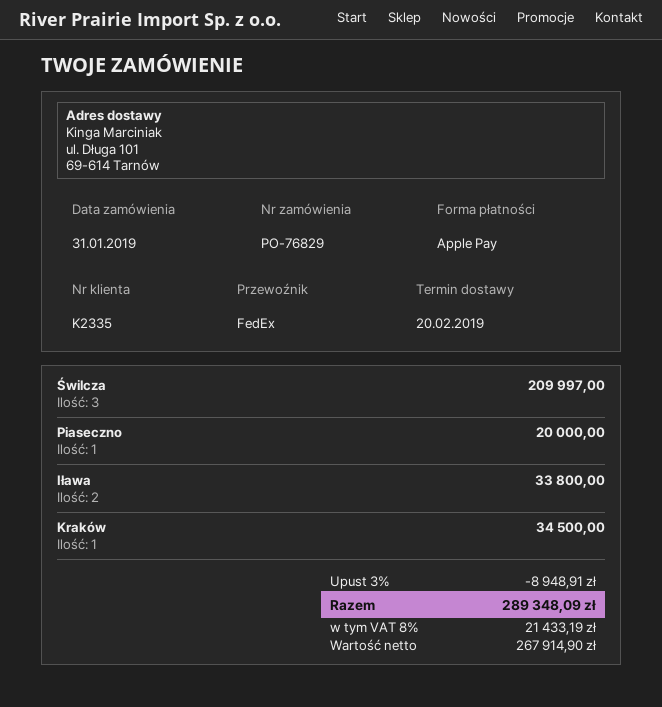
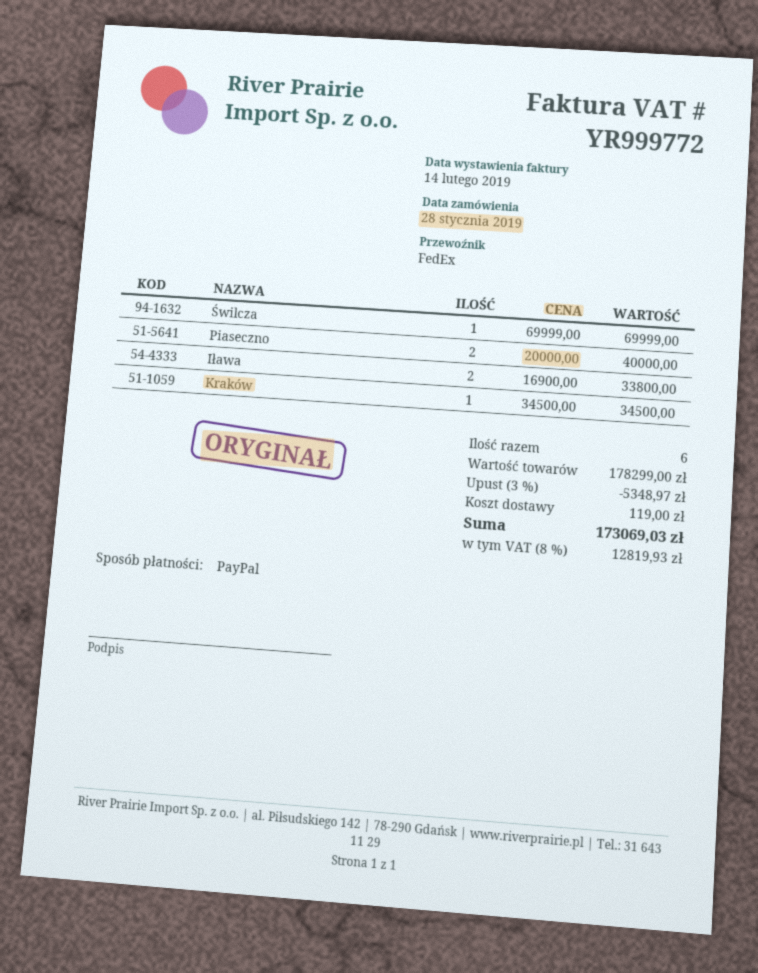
order date: 2019-01-31 -> 2019-01-28
payment method: Apple Pay -> PayPal
Świlcza: 3 for 209997.00 -> 1 for 69999.00
Piaseczno: 1 for 20000.00 -> 2 for 40000.00
discount: 3% = 8948.91 -> 3% = 5348.97
shipping: none -> 119.00
tax: 8% = 21433.19 -> 8% = 12819.93
total: 289348.09 -> 173069.03

